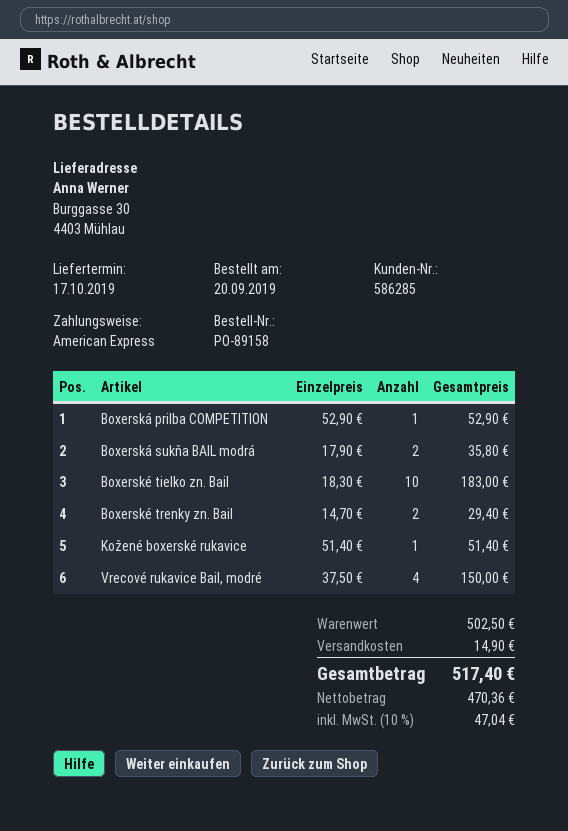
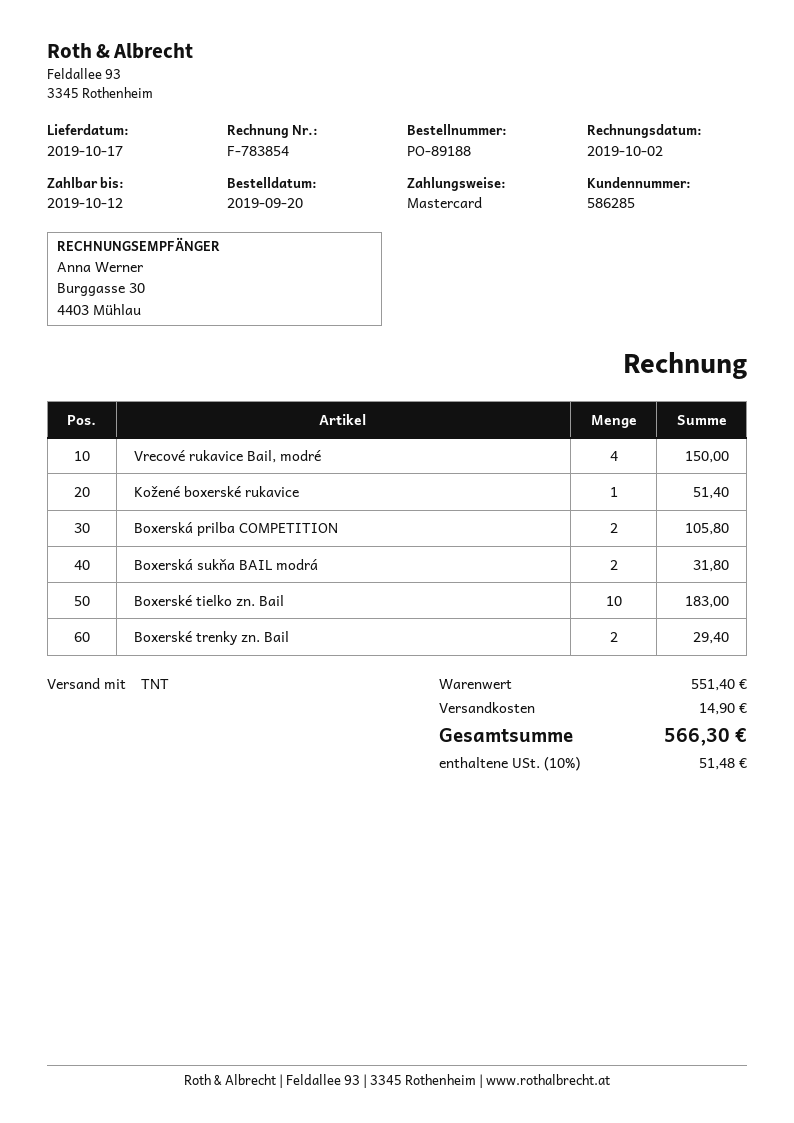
order number: PO-89158 -> PO-89188
payment method: American Express -> Mastercard
Boxerská prilba COMPETITION: 1 for 52.90 -> 2 for 105.80
Boxerská sukňa BAIL modrá: 2 for 35.80 -> 2 for 31.80
subtotal: 502.50 -> 551.40
tax: 10% = 47.04 -> 10% = 51.48
total: 517.40 -> 566.30

